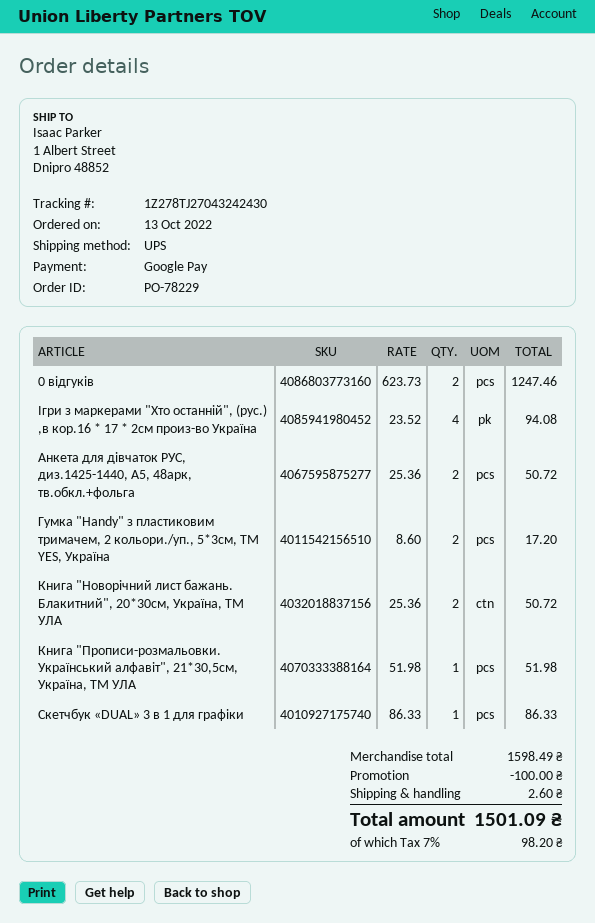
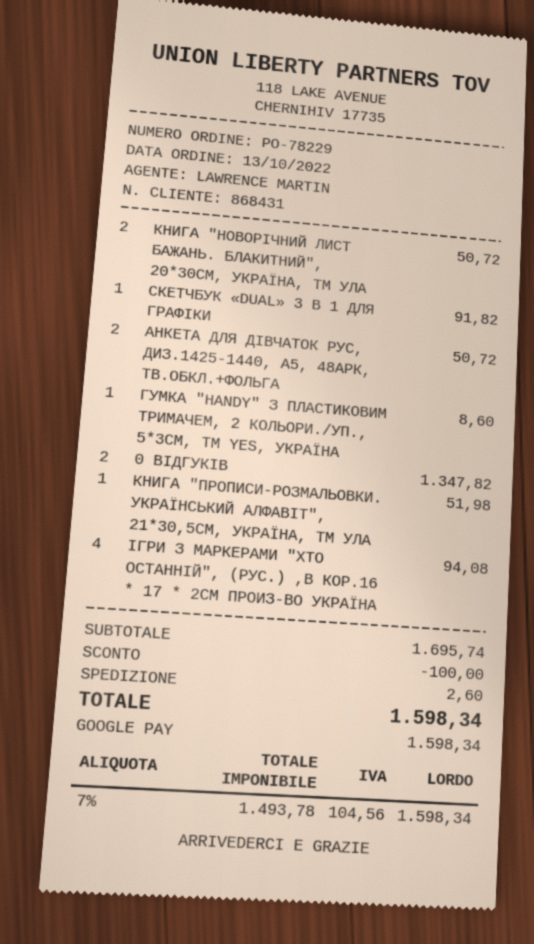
0 відгуків: 2 for 1247.46 -> 2 for 1347.82
Гумка "Handy" з пластиковим тримачем, 2 кольори./уп., 5*3см, ТМ YES, Україна: 2 for 17.20 -> 1 for 8.60
Скетчбук «DUAL» 3 в 1 для графіки: 1 for 86.33 -> 1 for 91.82
subtotal: 1598.49 -> 1695.74
tax: 7% = 98.20 -> 7% = 104.56
total: 1501.09 -> 1598.34

